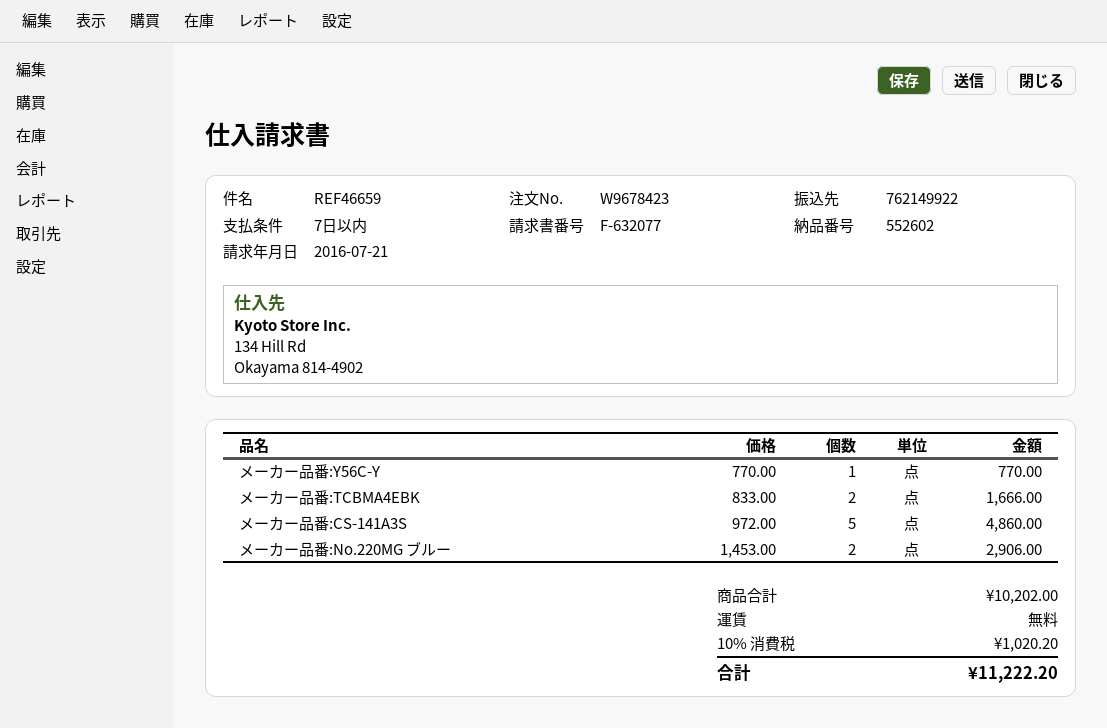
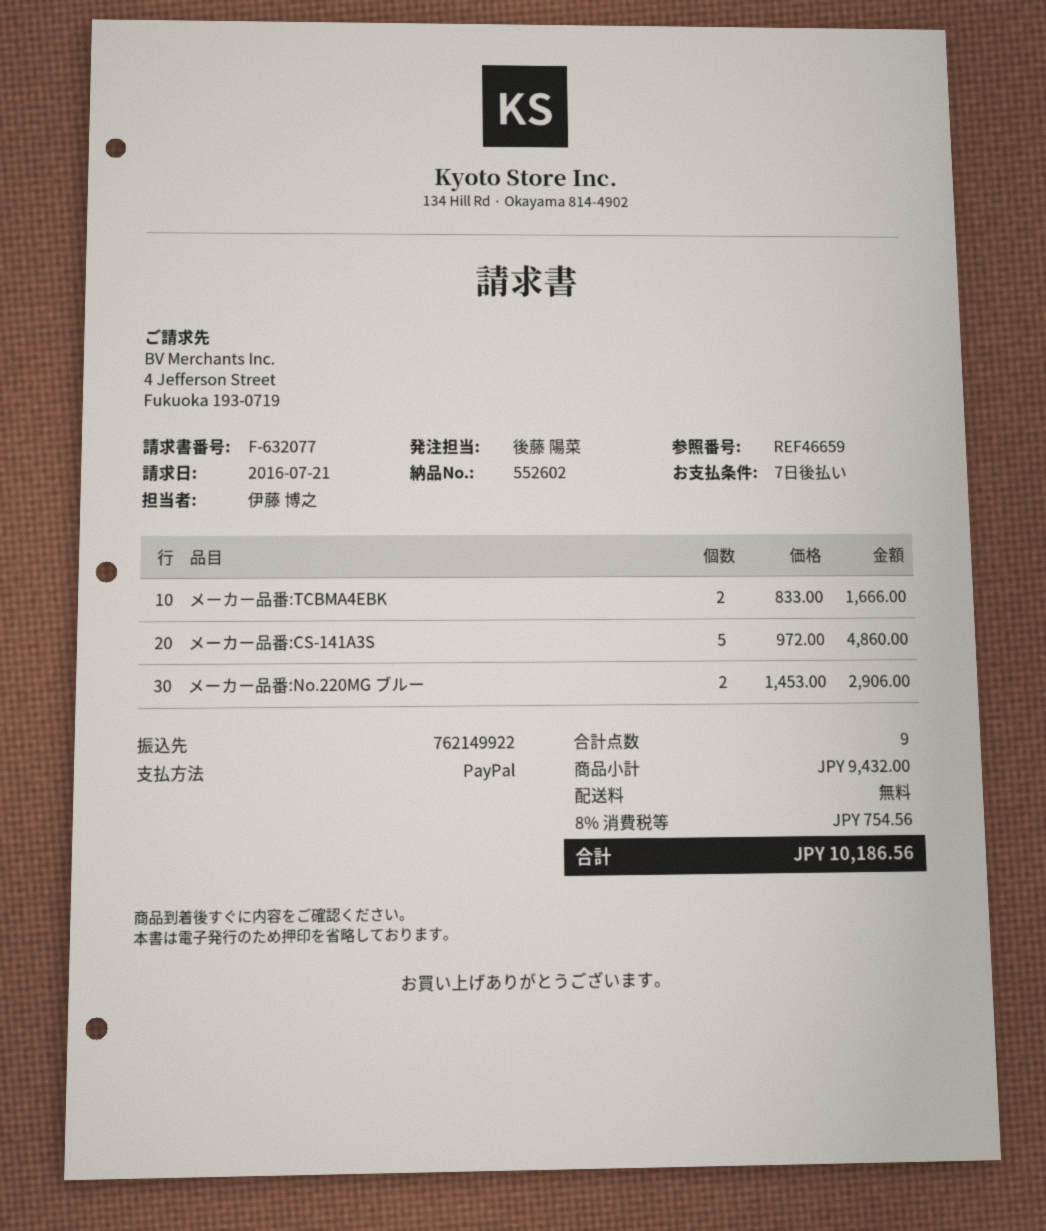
メーカー品番:Y56C-Y: 1 x 770.00 = 770.00 -> none
subtotal: 10202.00 -> 9432.00
tax: 10% = 1020.20 -> 8% = 754.56
total: 11222.20 -> 10186.56

